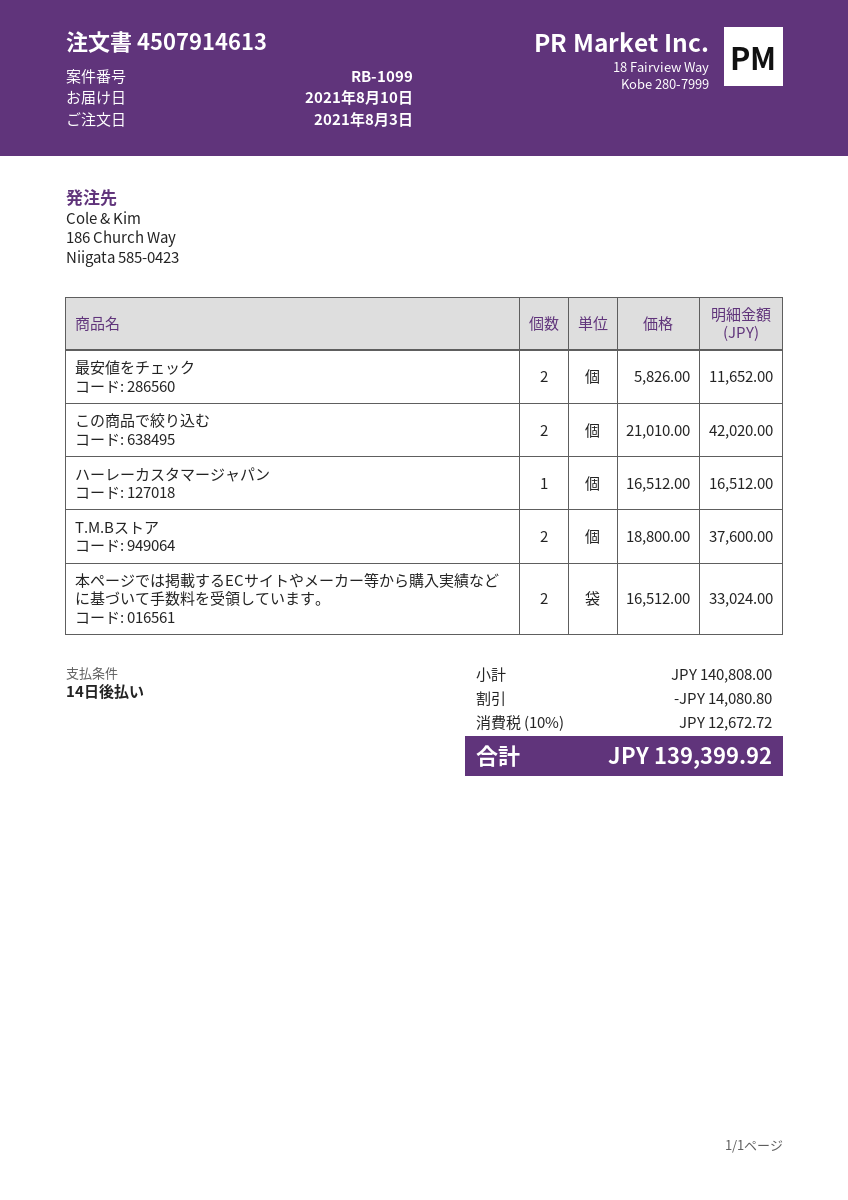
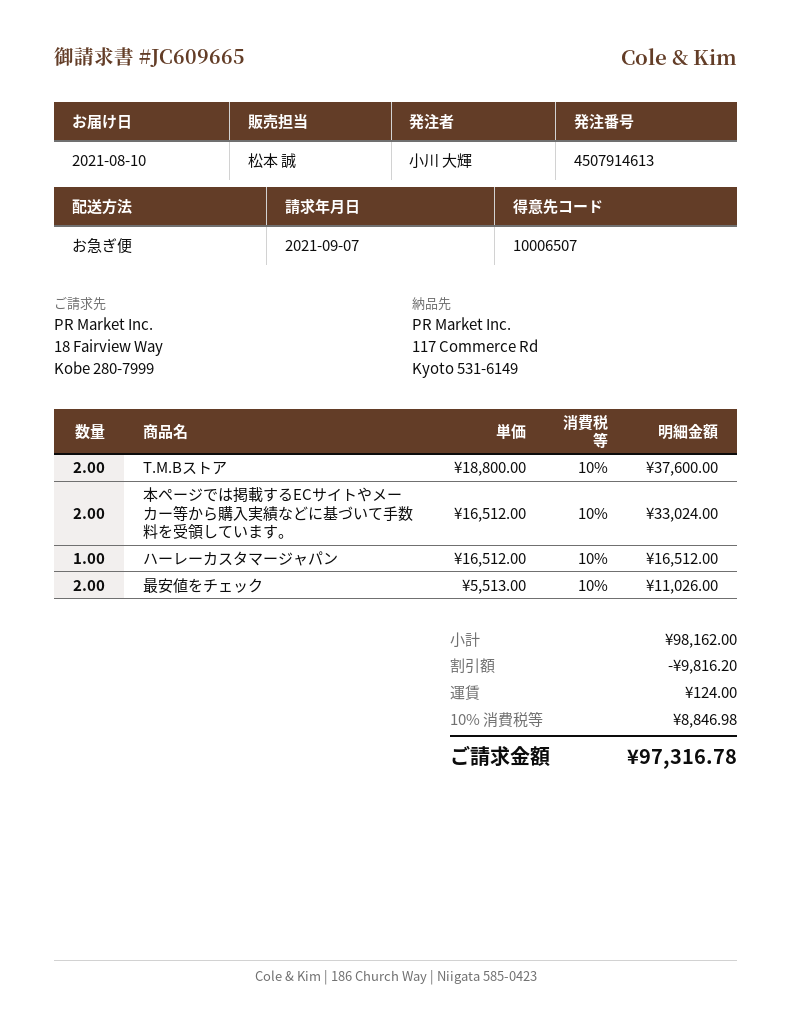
最安値をチェック: 2 x 5826.00 = 11652.00 -> 2 x 5513.00 = 11026.00
この商品で絞り込む: 2 x 21010.00 = 42020.00 -> none
subtotal: 140808.00 -> 98162.00
discount: 14080.80 -> 9816.20
shipping: none -> 124.00
tax: 10% = 12672.72 -> 10% = 8846.98
total: 139399.92 -> 97316.78

